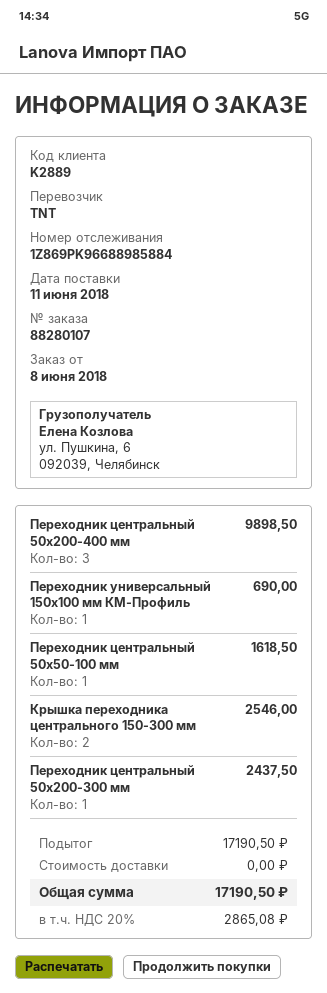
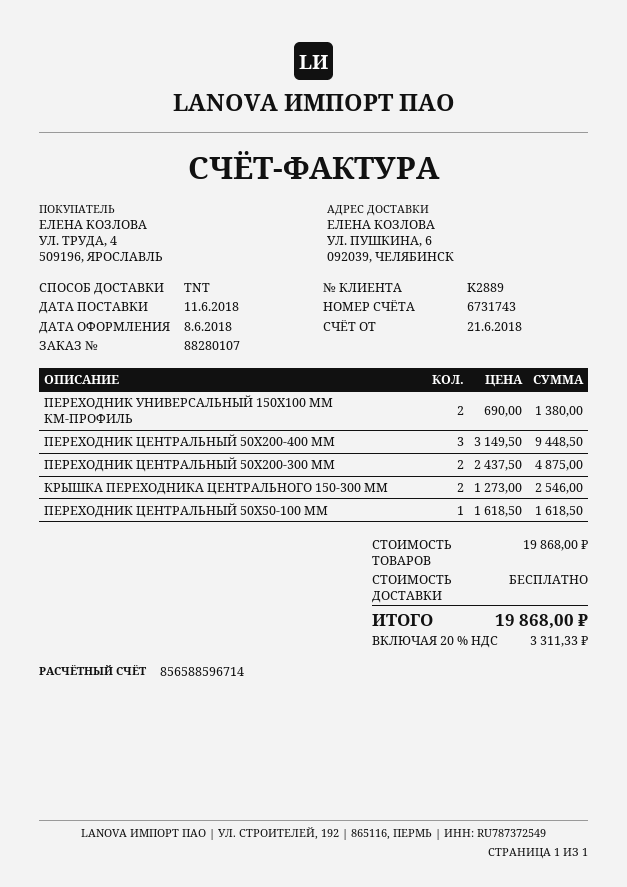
Переходник центральный 50х200-400 мм: 3 for 9898.50 -> 3 for 9448.50
Переходник универсальный 150х100 мм КМ-Профиль: 1 for 690.00 -> 2 for 1380.00
Переходник центральный 50х200-300 мм: 1 for 2437.50 -> 2 for 4875.00
subtotal: 17190.50 -> 19868.00
tax: 20% = 2865.08 -> 20% = 3311.33
total: 17190.50 -> 19868.00

